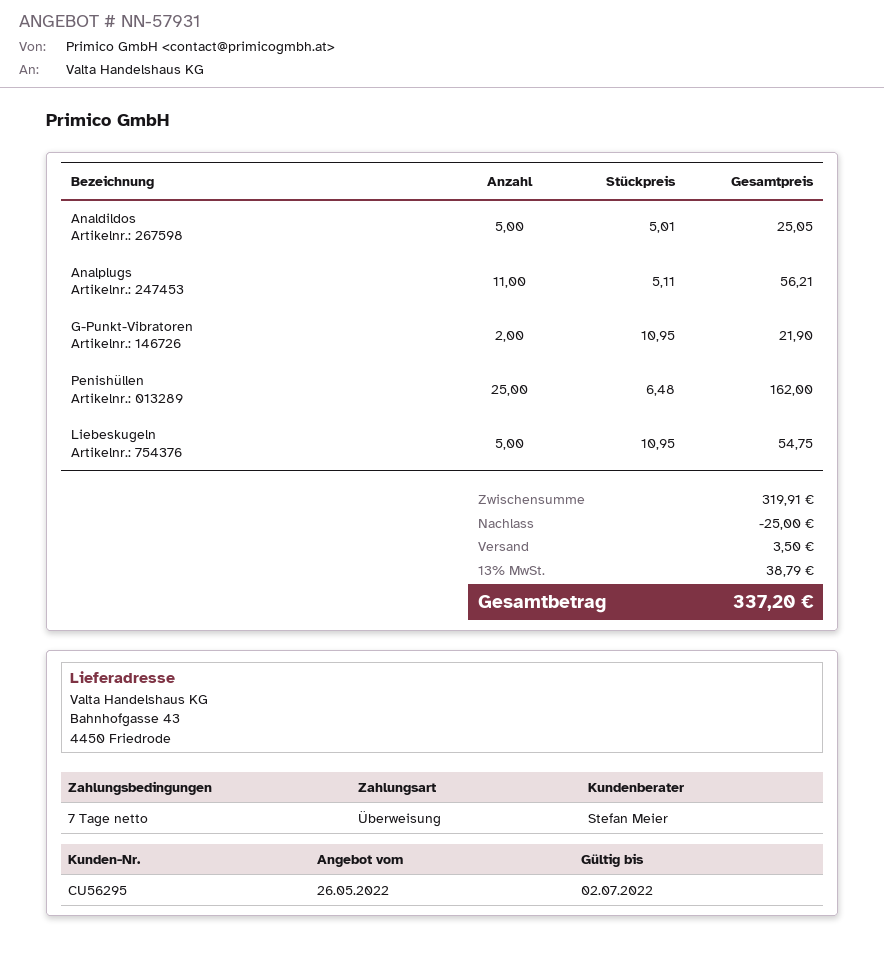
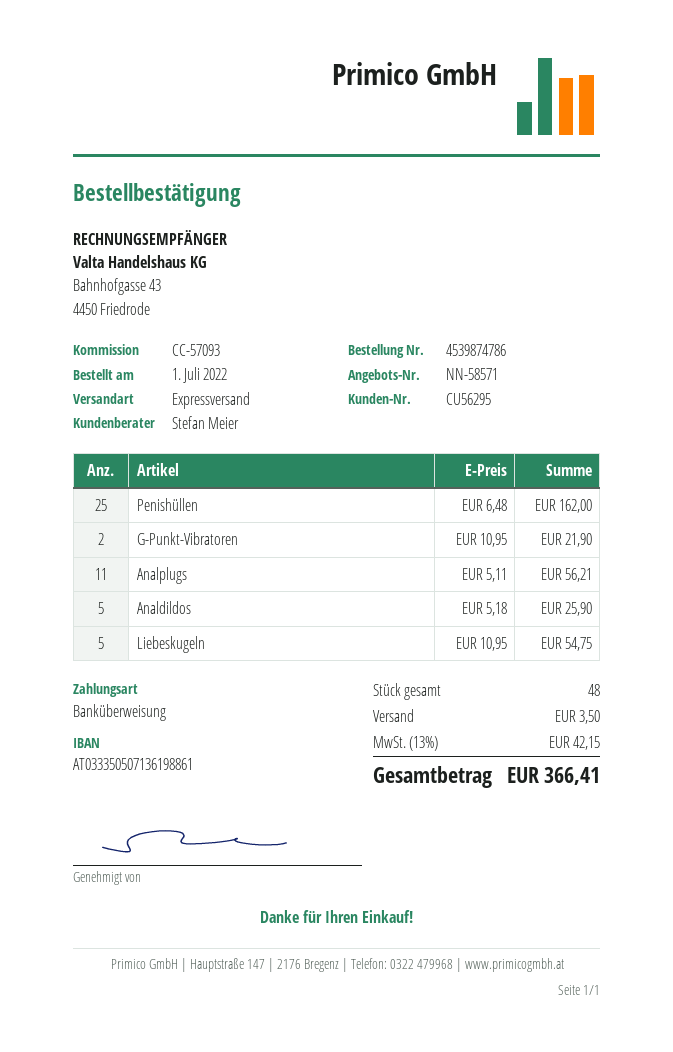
quote number: NN-57931 -> NN-58571
Analdildos: 5 x 5.01 = 25.05 -> 5 x 5.18 = 25.90
discount: 25.00 -> none
tax: 13% = 38.79 -> 13% = 42.15
total: 337.20 -> 366.41

